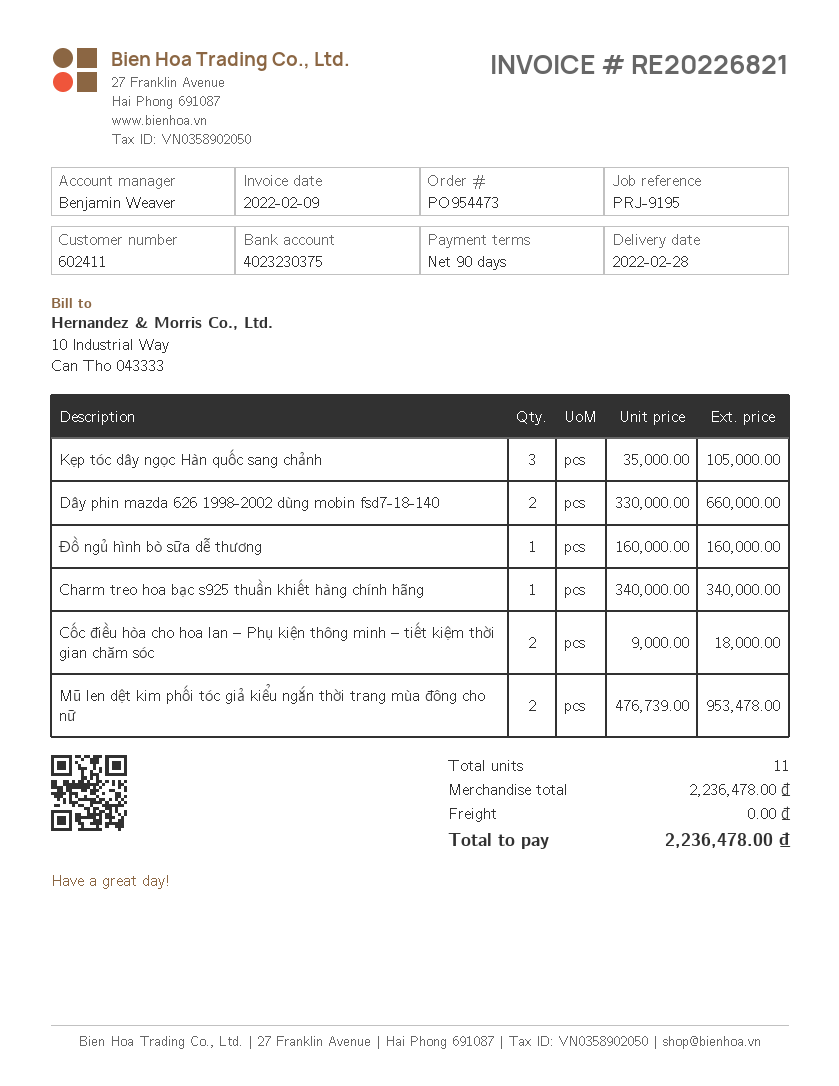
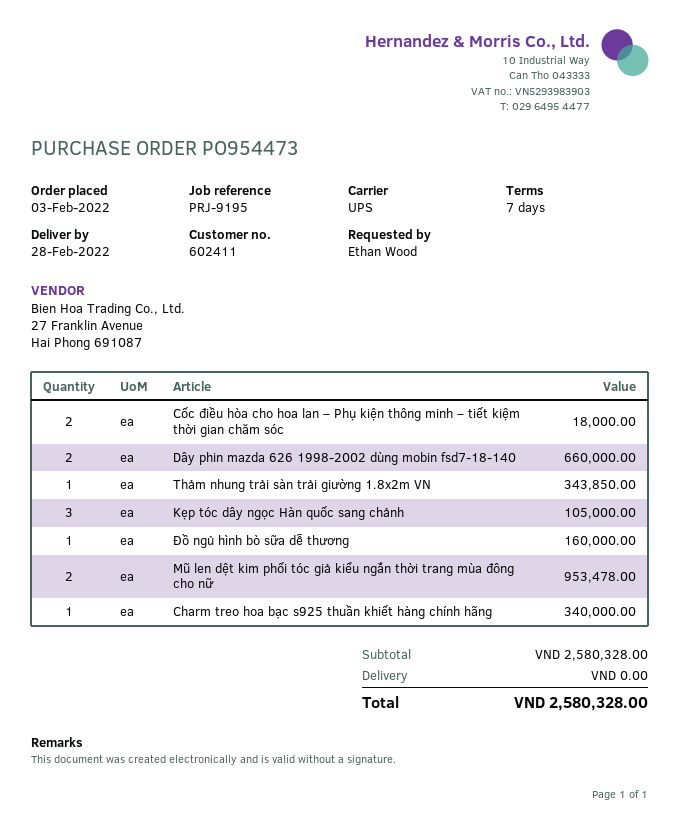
payment terms: 90 days -> 7 days
Thảm nhung trải sàn trải giường 1.8x2m VN: none -> 1 for 343850.00
subtotal: 2236478.00 -> 2580328.00
total: 2236478.00 -> 2580328.00

